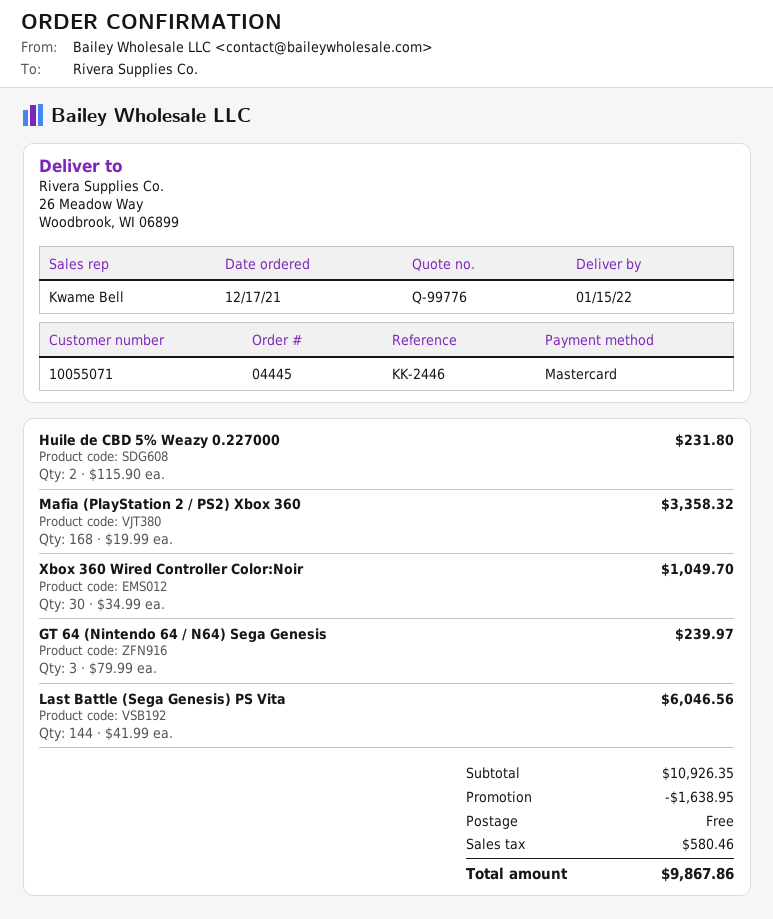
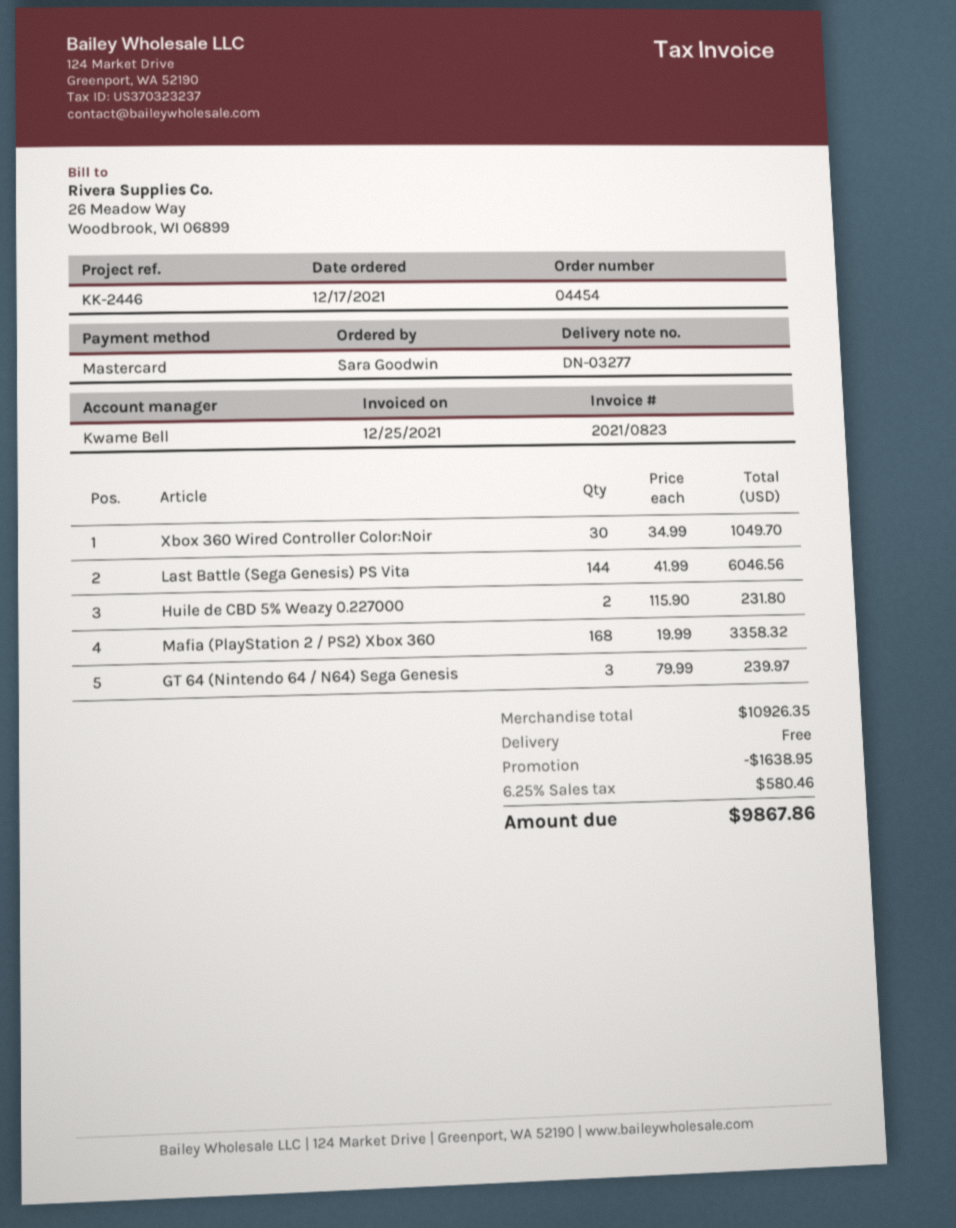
order number: 04445 -> 04454

